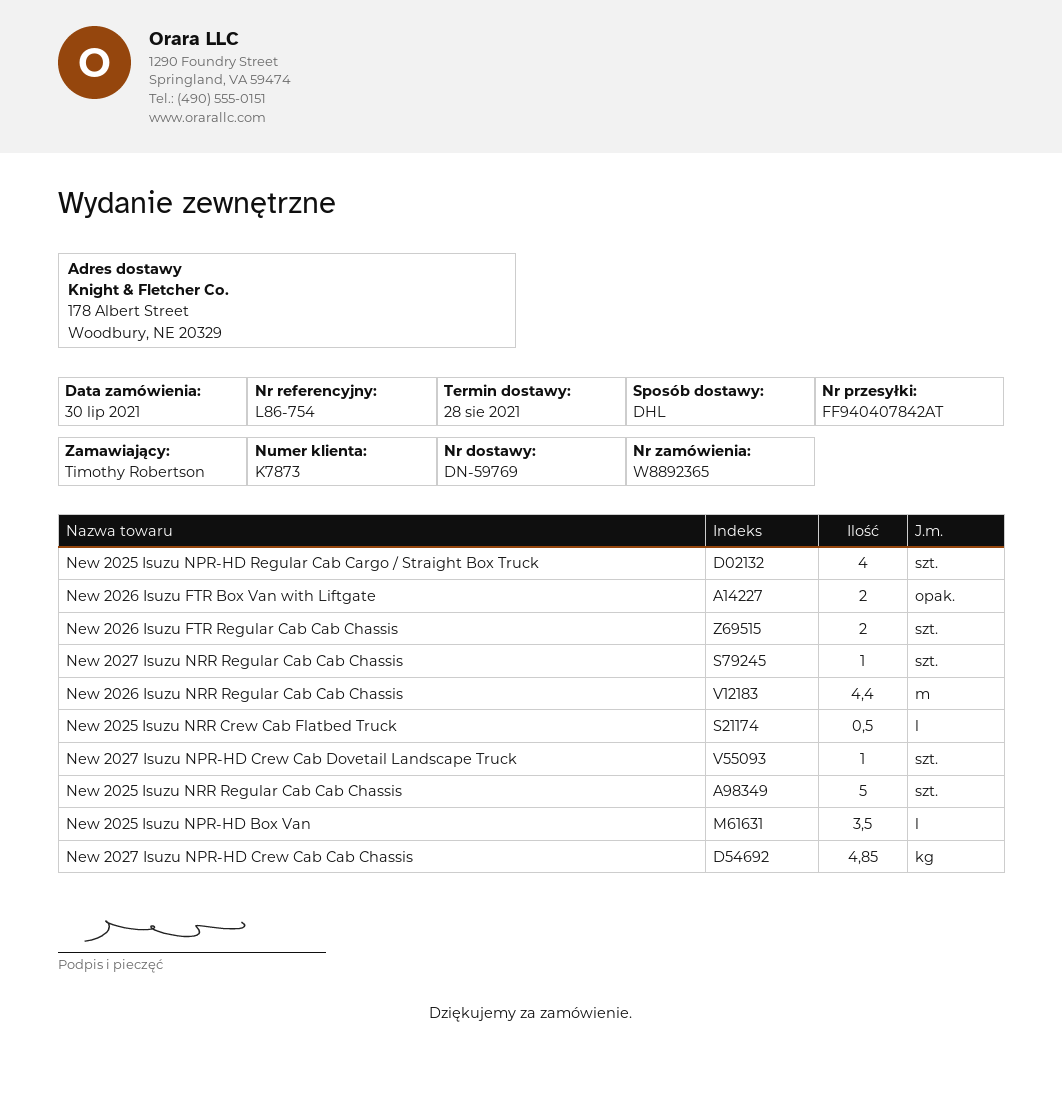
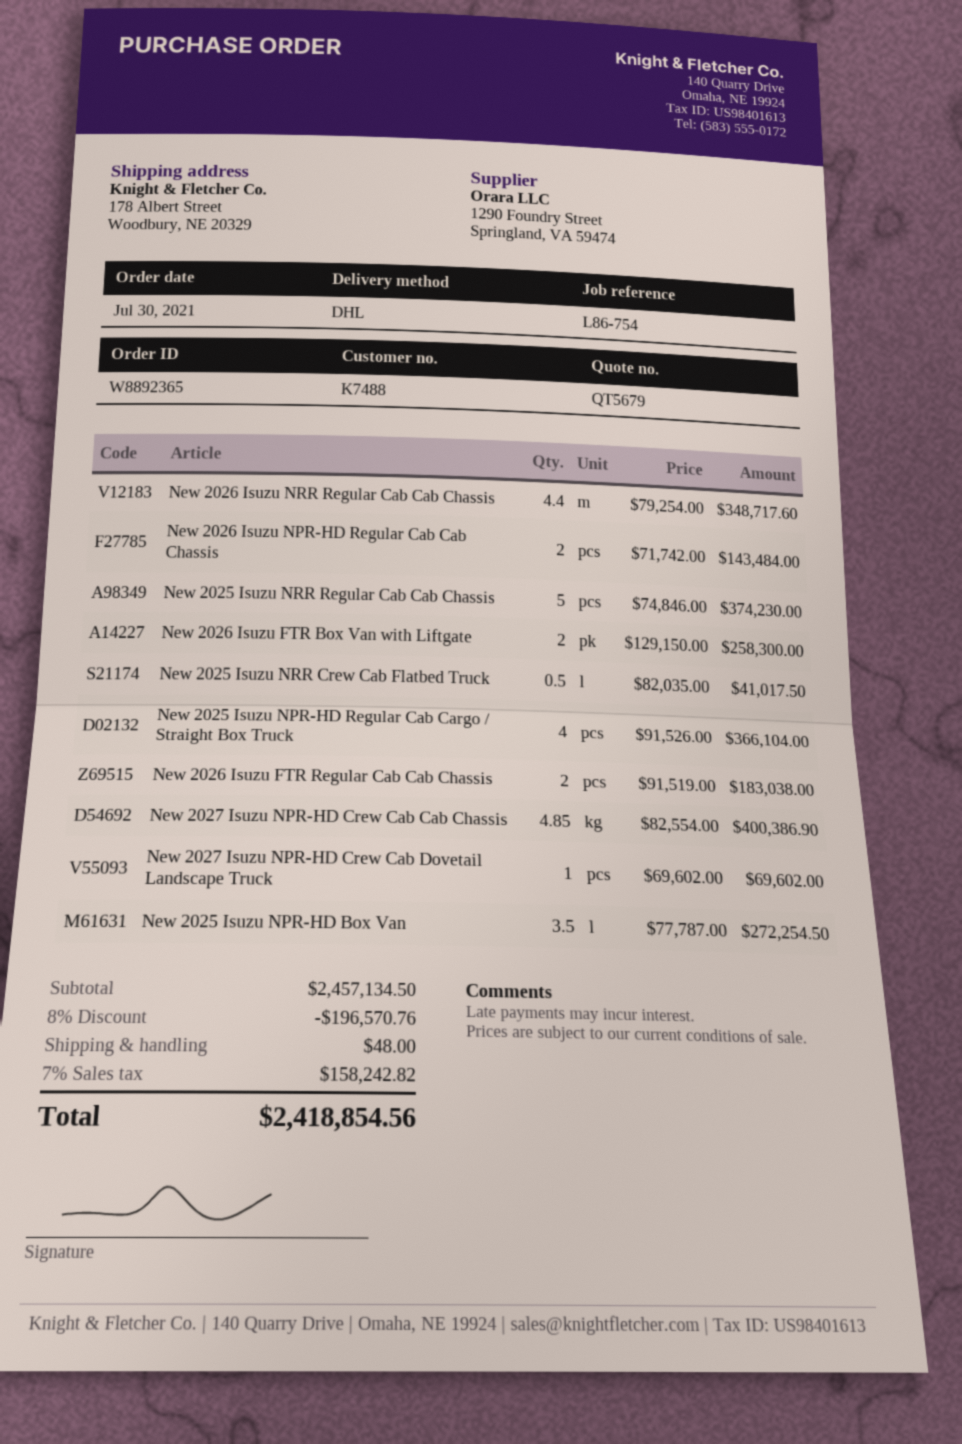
customer number: K7873 -> K7488
New 2027 Isuzu NRR Regular Cab Cab Chassis: 1 -> none
New 2026 Isuzu NPR-HD Regular Cab Cab Chassis: none -> 2

